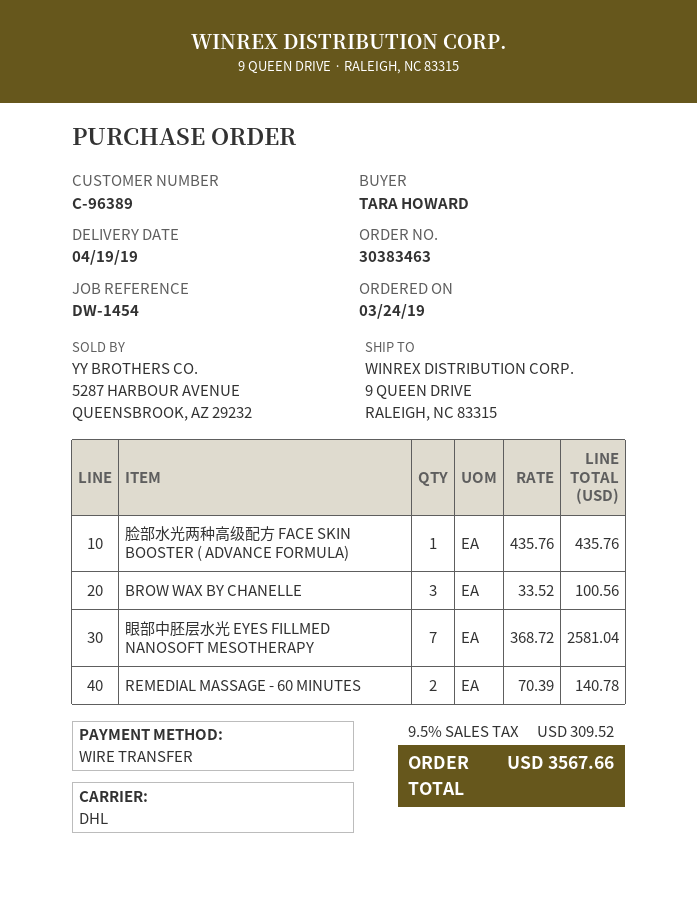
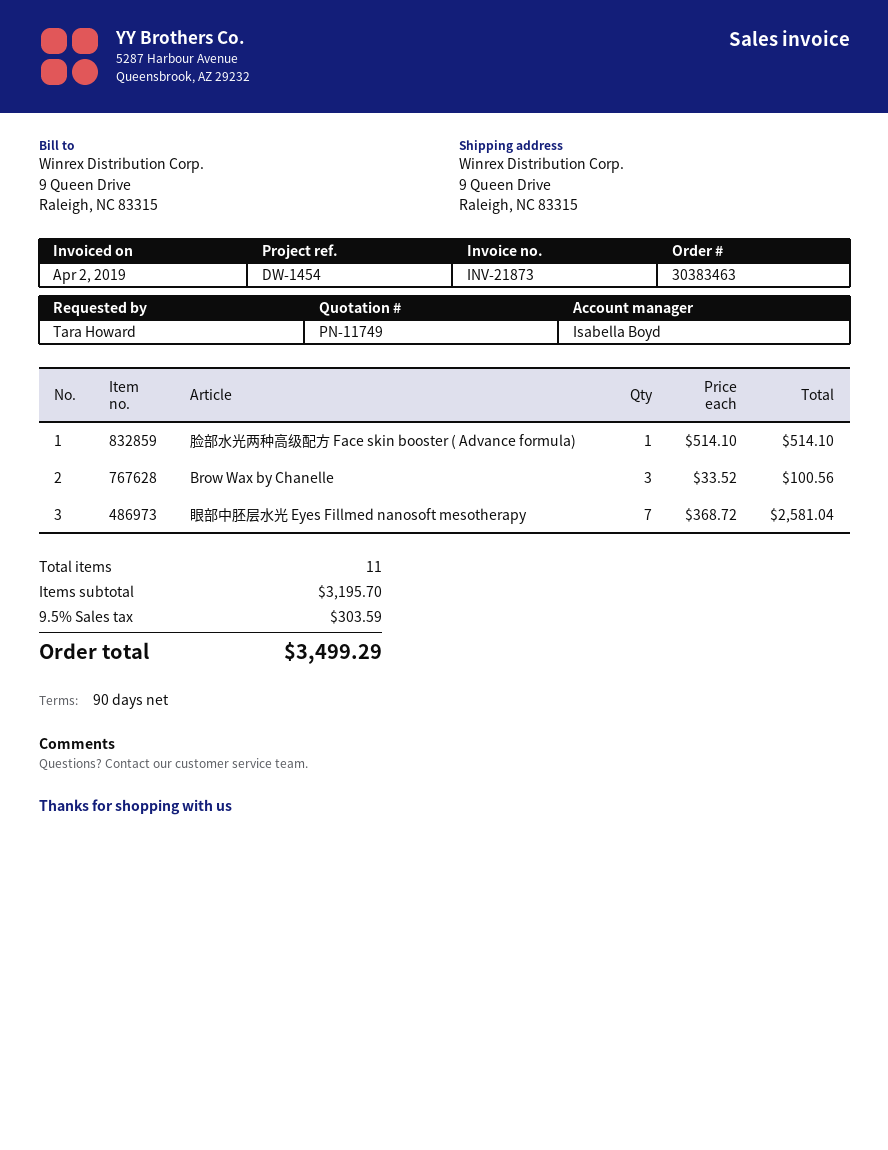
脸部水光两种高级配方 FACE SKIN BOOSTER ( ADVANCE FORMULA): 1 x 435.76 = 435.76 -> 1 x 514.10 = 514.10
REMEDIAL MASSAGE - 60 MINUTES: 2 x 70.39 = 140.78 -> none
tax: 9.5% = 309.52 -> 9.5% = 303.59
total: 3567.66 -> 3499.29

